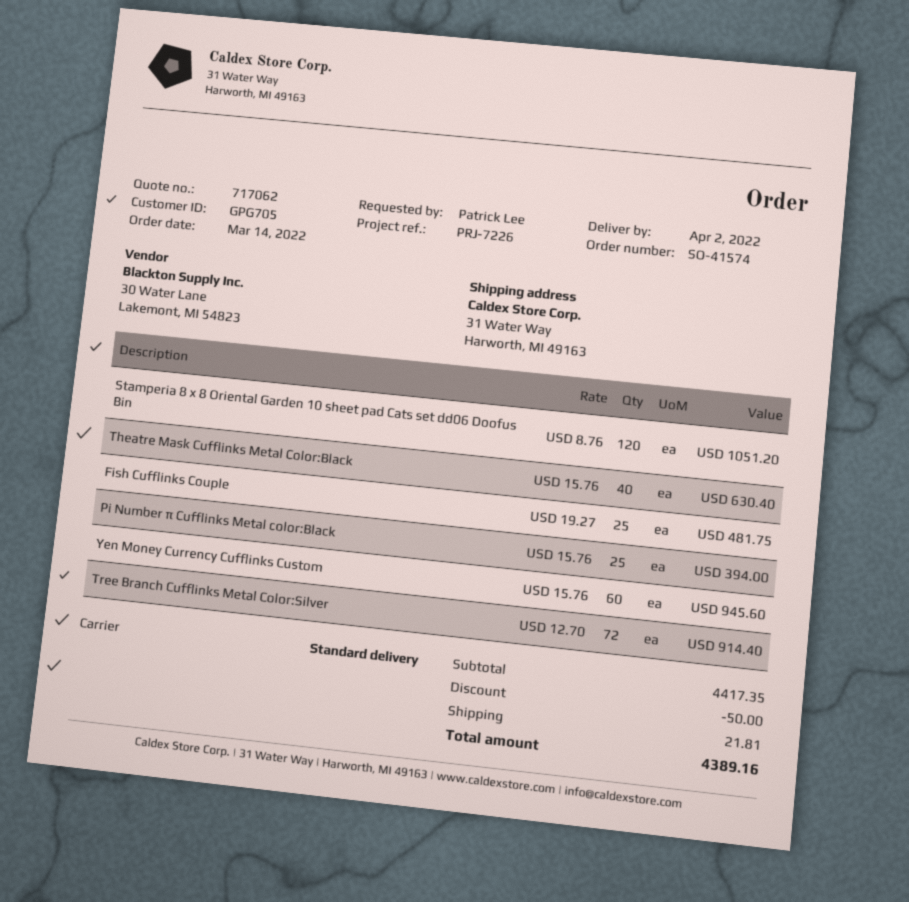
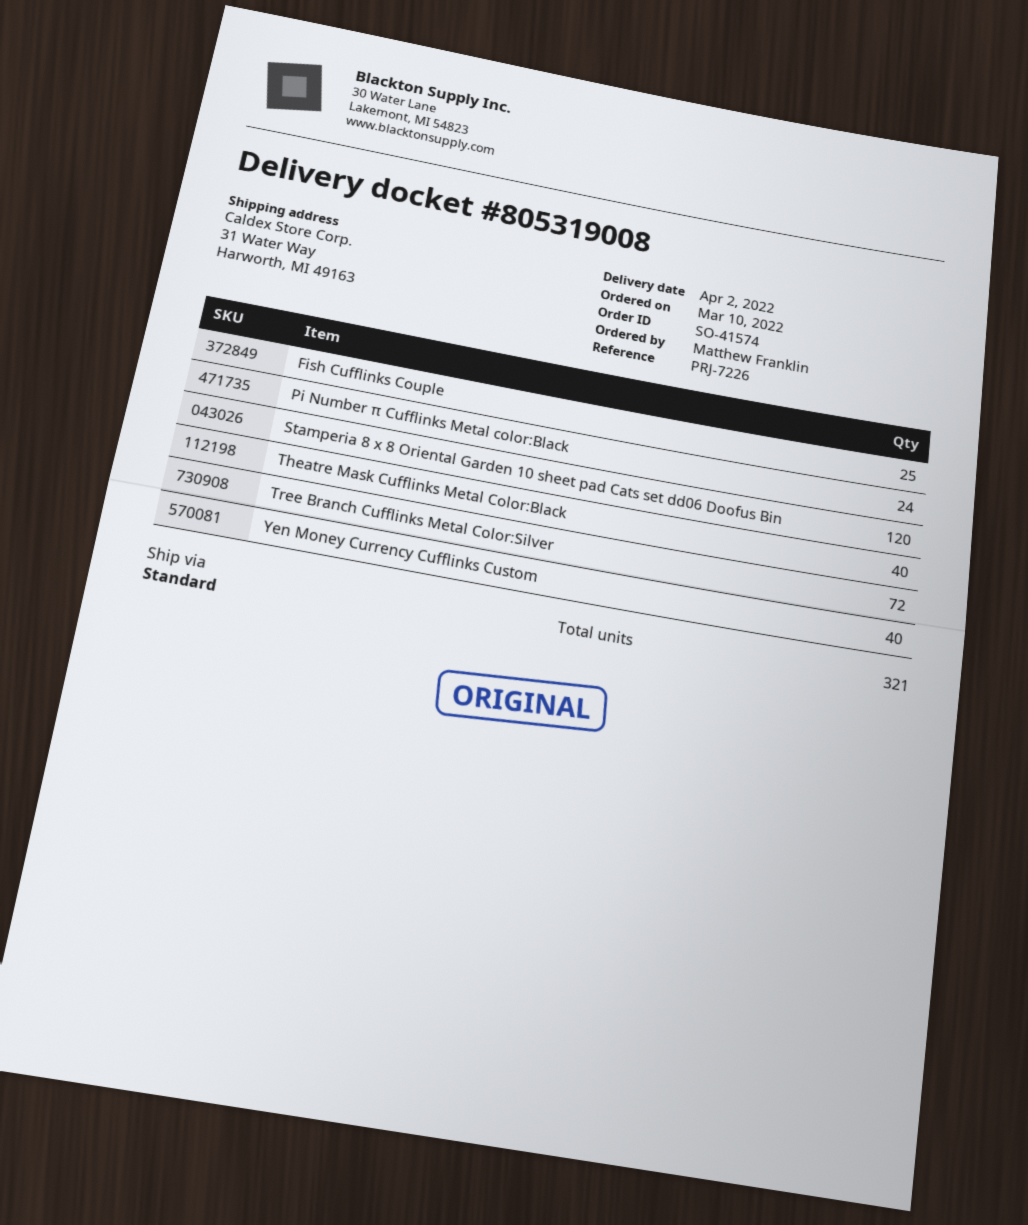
order date: 2022-03-14 -> 2022-03-10
ordered by: Patrick Lee -> Matthew Franklin
Pi Number π Cufflinks Metal color:Black: 25 -> 24
Yen Money Currency Cufflinks Custom: 60 -> 40

